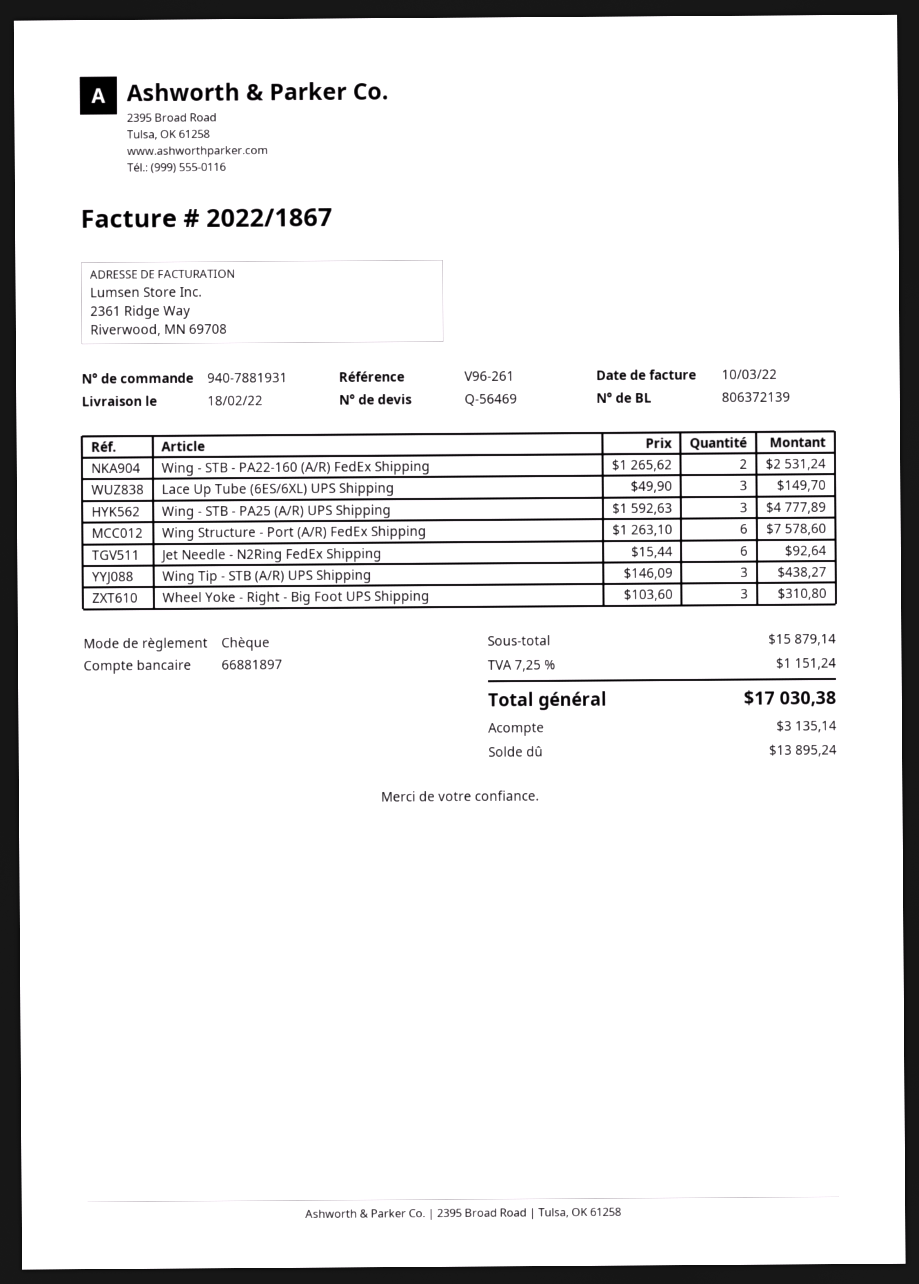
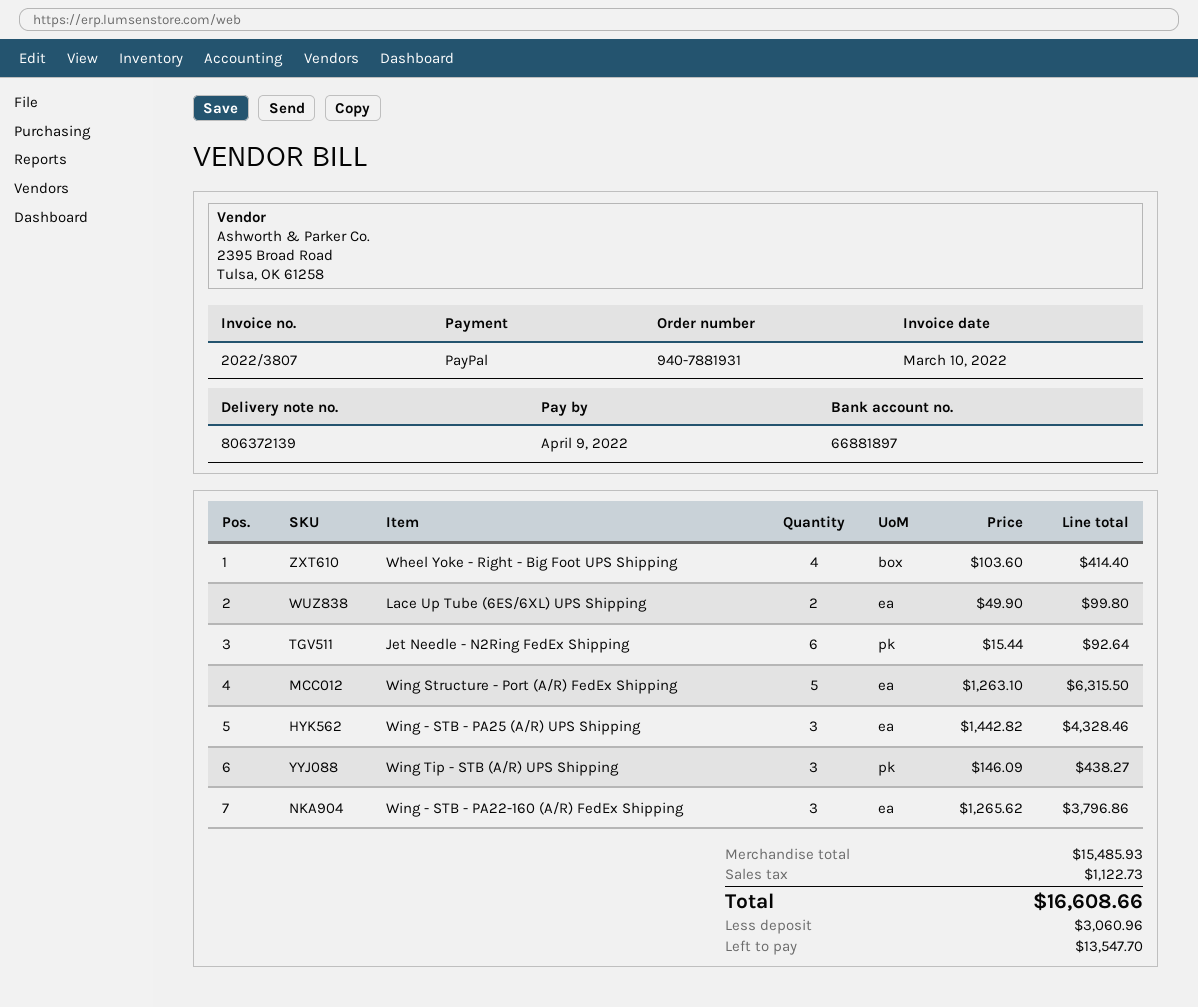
invoice number: 2022/1867 -> 2022/3807
payment method: cheque -> PayPal
Wing - STB - PA22-160 (A/R) FedEx Shipping: 2 x 1265.62 = 2531.24 -> 3 x 1265.62 = 3796.86
Lace Up Tube (6ES/6XL) UPS Shipping: 3 x 49.90 = 149.70 -> 2 x 49.90 = 99.80
Wing - STB - PA25 (A/R) UPS Shipping: 3 x 1592.63 = 4777.89 -> 3 x 1442.82 = 4328.46
Wing Structure - Port (A/R) FedEx Shipping: 6 x 1263.10 = 7578.60 -> 5 x 1263.10 = 6315.50
Wheel Yoke - Right - Big Foot UPS Shipping: 3 x 103.60 = 310.80 -> 4 x 103.60 = 414.40
subtotal: 15879.14 -> 15485.93
tax: 1151.24 -> 1122.73
total: 17030.38 -> 16608.66
deposit: 3135.14 -> 3060.96
balance: 13895.24 -> 13547.70

